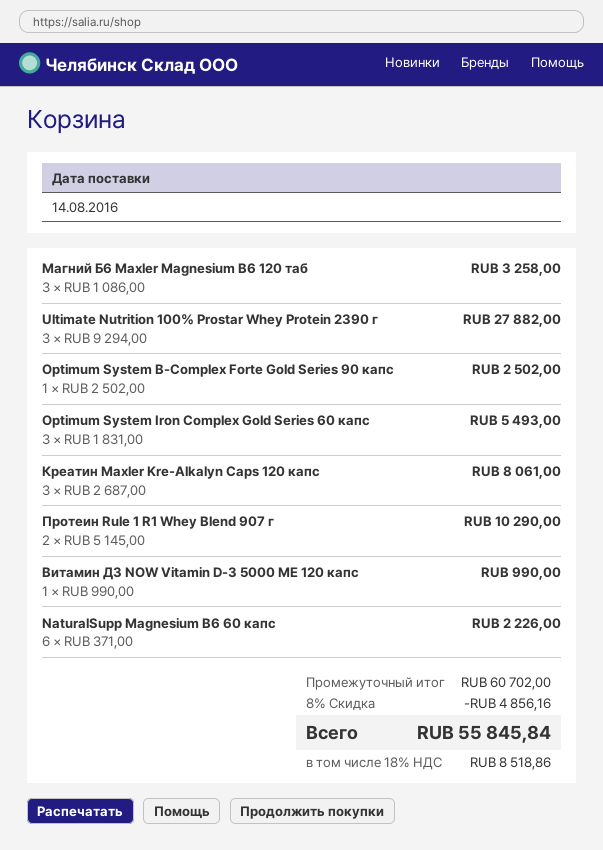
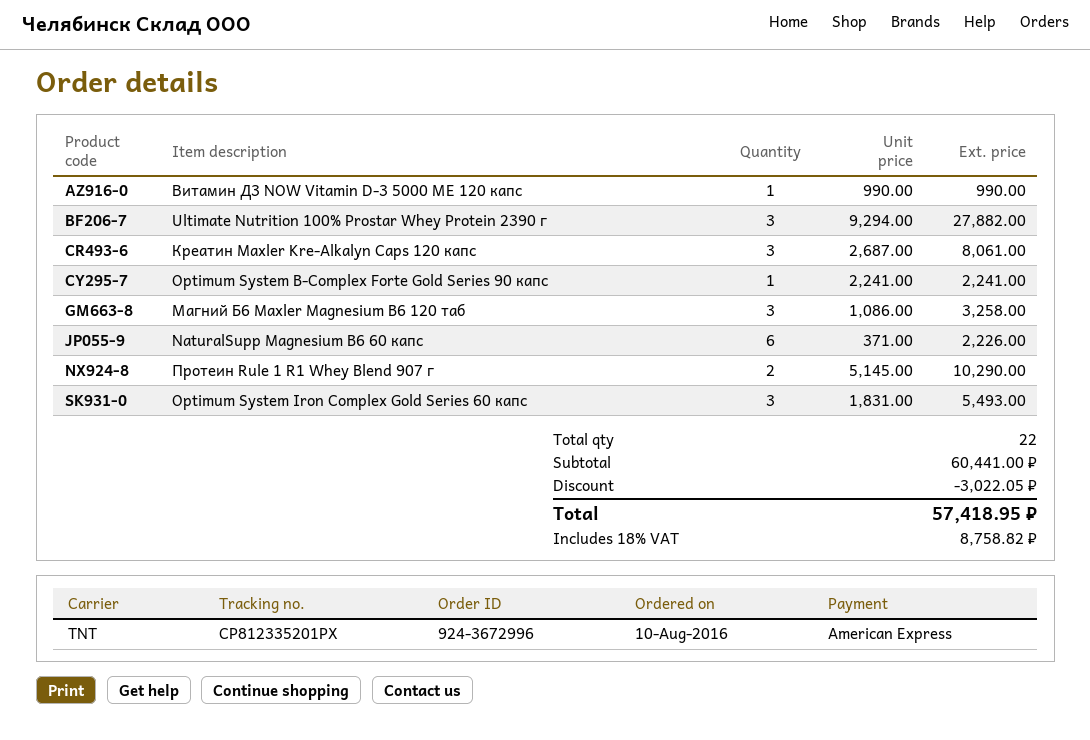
Optimum System B-Complex Forte Gold Series 90 капс: 1 x 2502.00 = 2502.00 -> 1 x 2241.00 = 2241.00
subtotal: 60702.00 -> 60441.00
discount: 4856.16 -> 3022.05
tax: 18% = 8518.86 -> 18% = 8758.82
total: 55845.84 -> 57418.95

